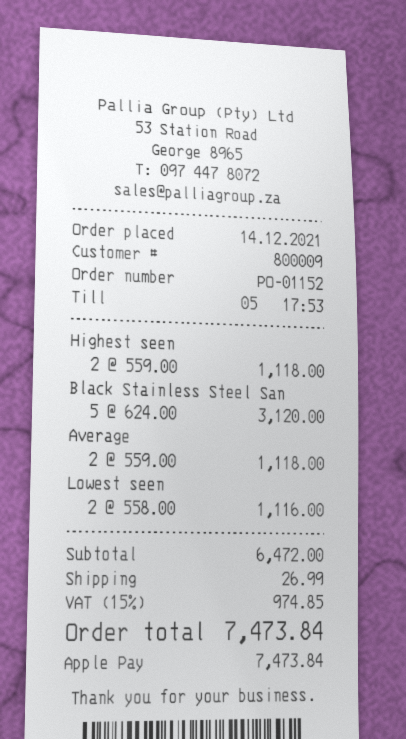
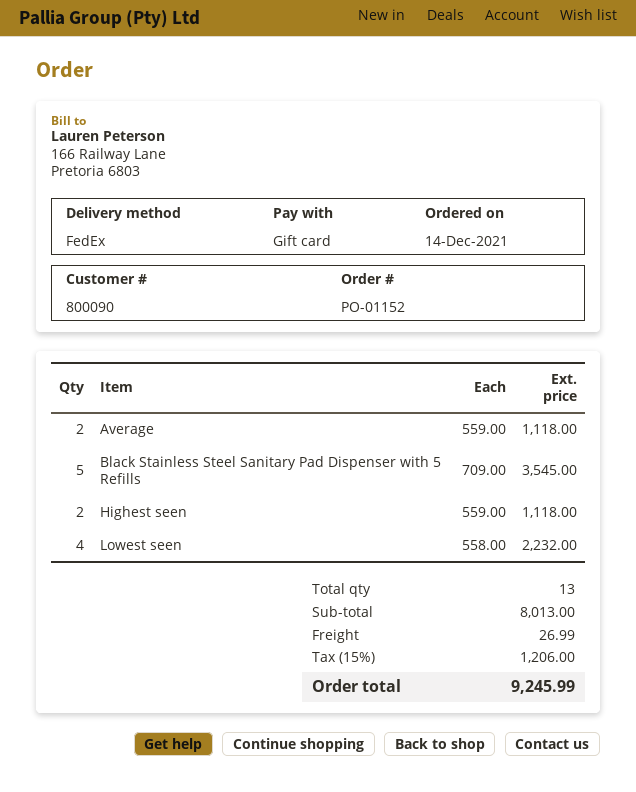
customer number: 800009 -> 800090
payment method: Apple Pay -> gift card
Black Stainless Steel San: 5 x 624.00 = 3120.00 -> 5 x 709.00 = 3545.00
Lowest seen: 2 x 558.00 = 1116.00 -> 4 x 558.00 = 2232.00
subtotal: 6472.00 -> 8013.00
tax: 15% = 974.85 -> 15% = 1206.00
total: 7473.84 -> 9245.99

